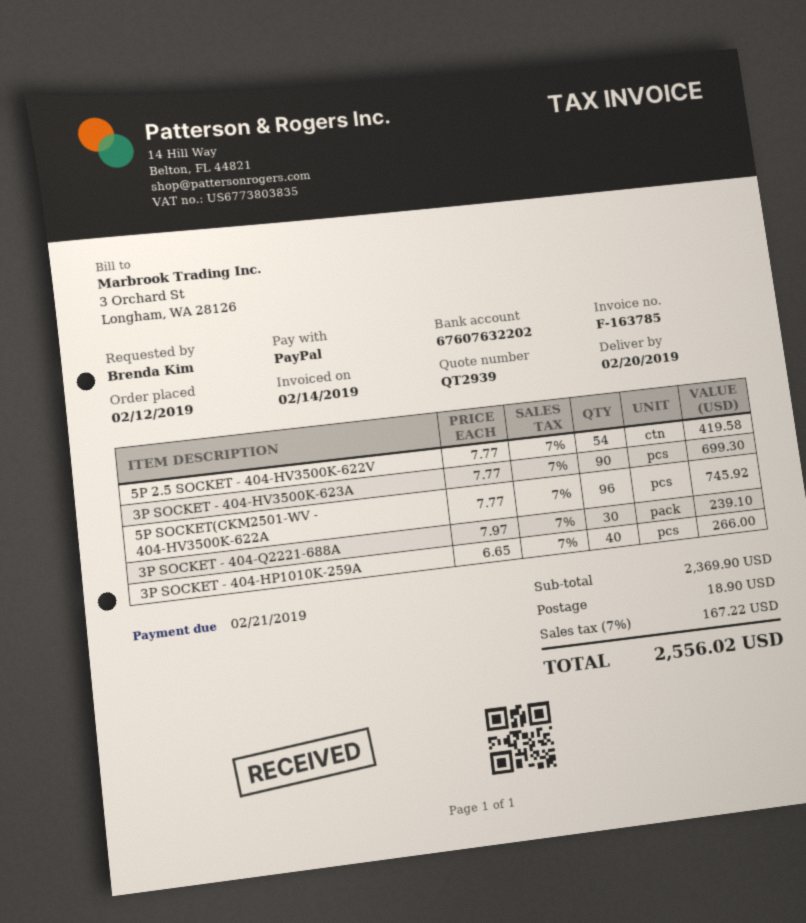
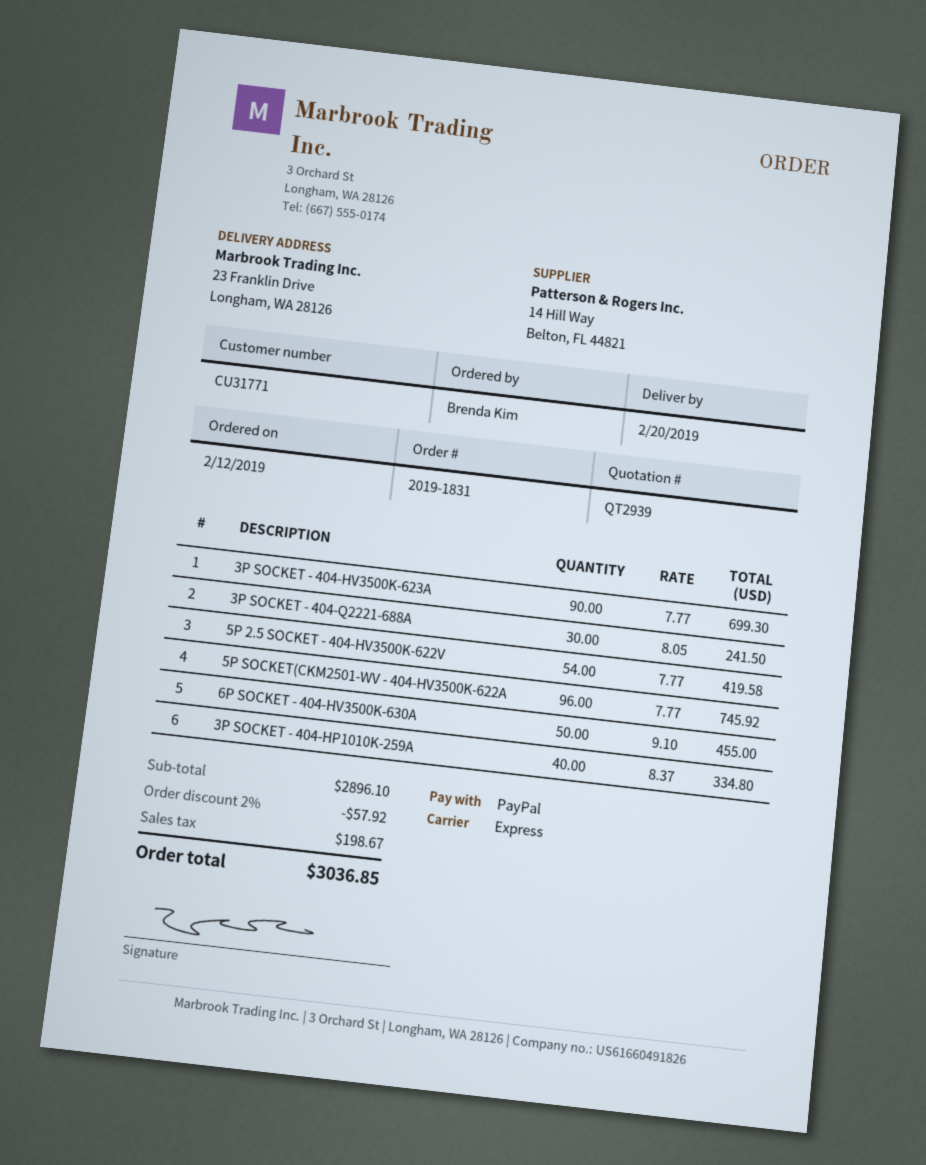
3P SOCKET - 404-Q2221-688A: 30 x 7.97 = 239.10 -> 30 x 8.05 = 241.50
3P SOCKET - 404-HP1010K-259A: 40 x 6.65 = 266.00 -> 40 x 8.37 = 334.80
6P SOCKET - 404-HV3500K-630A: none -> 50 x 9.10 = 455.00
subtotal: 2369.90 -> 2896.10
discount: none -> 2% = 57.92
shipping: 18.90 -> none
tax: 167.22 -> 198.67
total: 2556.02 -> 3036.85

